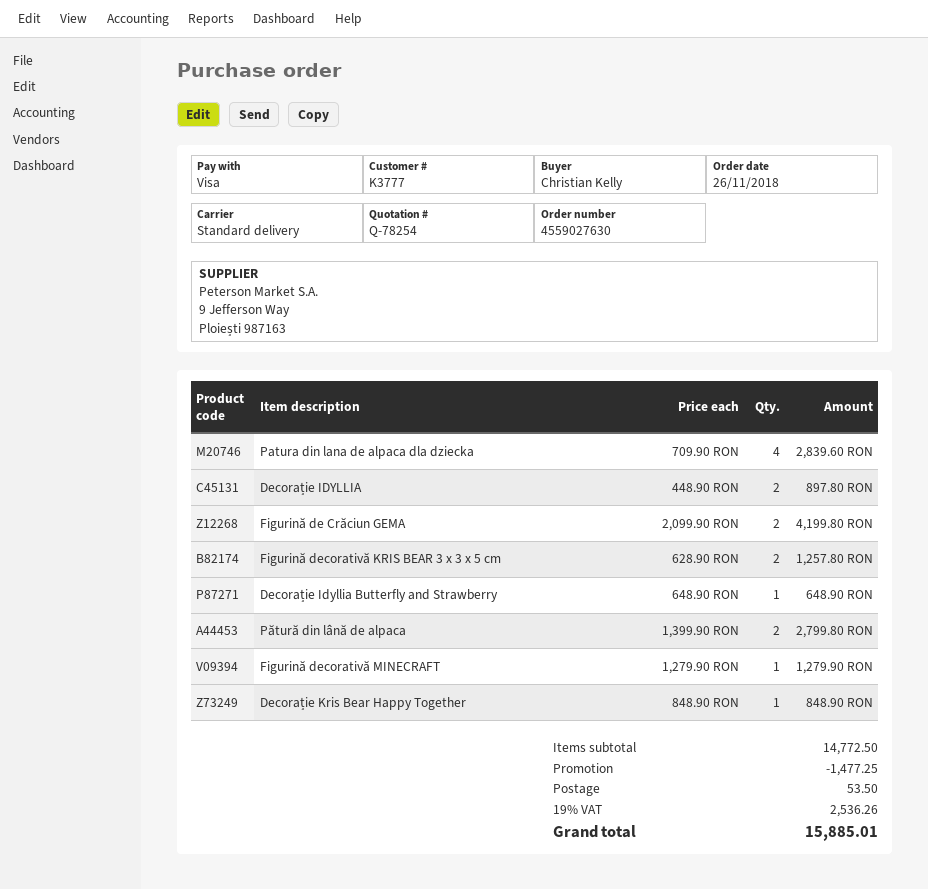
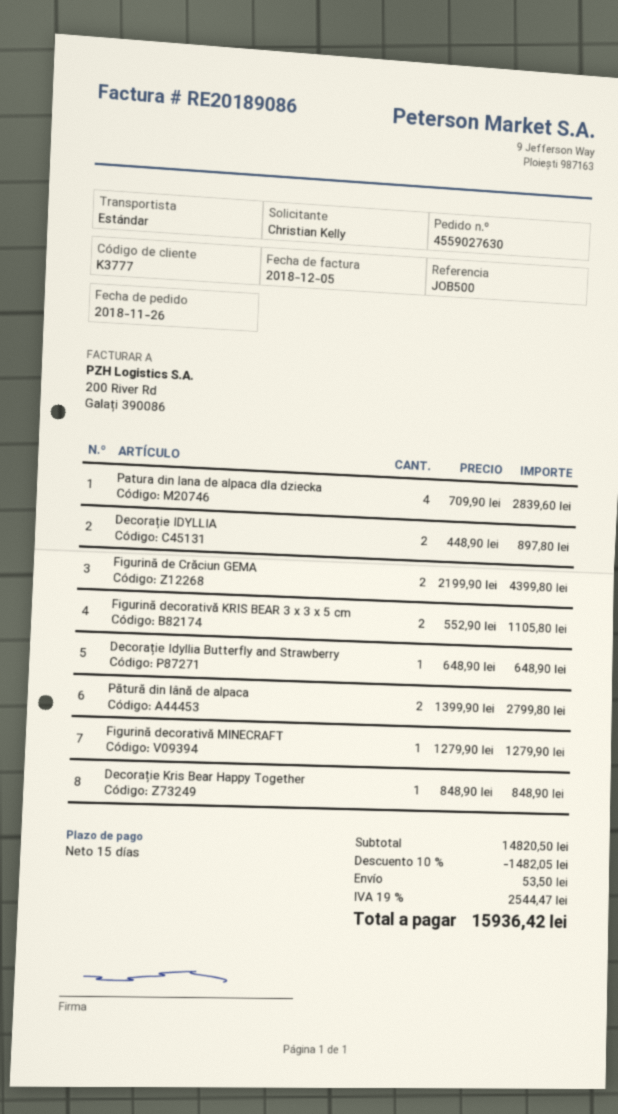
Figurină de Crăciun GEMA: 2 x 2099.90 = 4199.80 -> 2 x 2199.90 = 4399.80
Figurină decorativă KRIS BEAR 3 x 3 x 5 cm: 2 x 628.90 = 1257.80 -> 2 x 552.90 = 1105.80
subtotal: 14772.50 -> 14820.50
discount: 1477.25 -> 1482.05
tax: 19% = 2536.26 -> 19% = 2544.47
total: 15885.01 -> 15936.42

